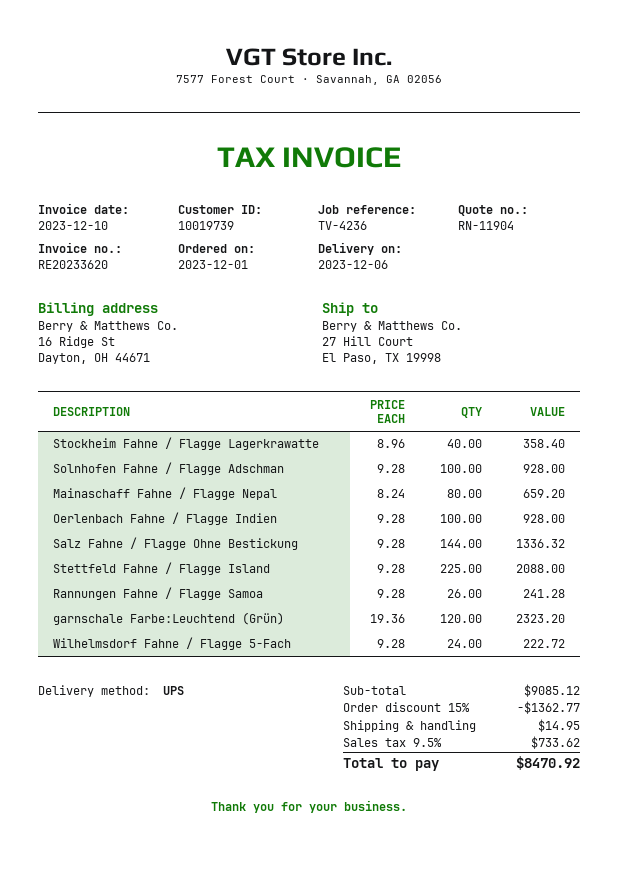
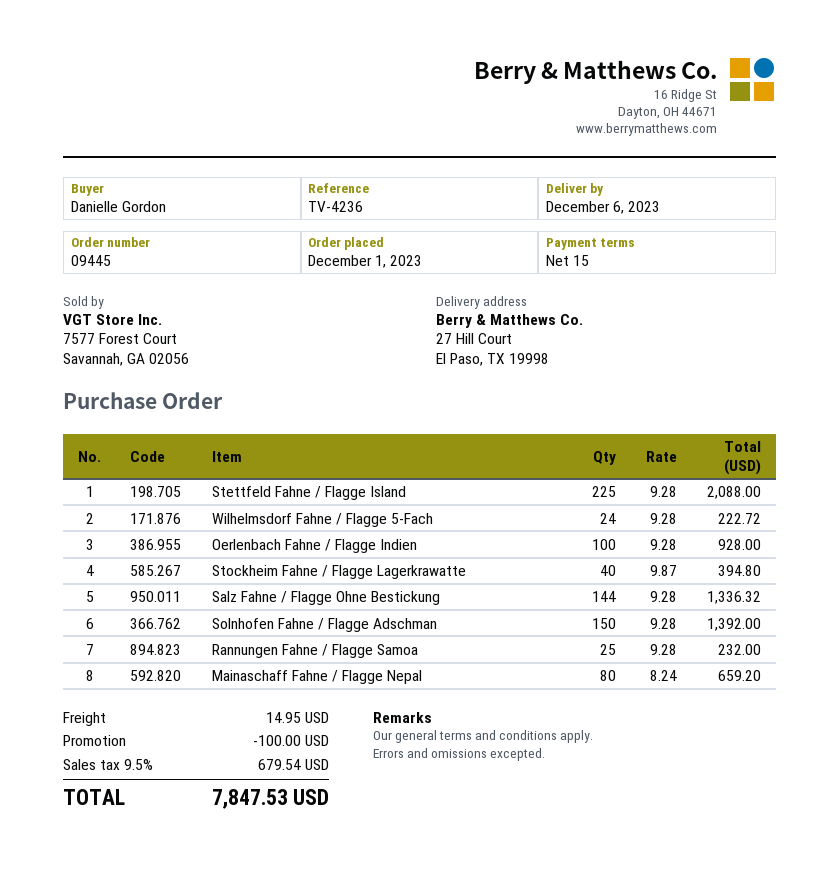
Stockheim Fahne / Flagge Lagerkrawatte: 40 x 8.96 = 358.40 -> 40 x 9.87 = 394.80
Solnhofen Fahne / Flagge Adschman: 100 x 9.28 = 928.00 -> 150 x 9.28 = 1392.00
Rannungen Fahne / Flagge Samoa: 26 x 9.28 = 241.28 -> 25 x 9.28 = 232.00
garnschale Farbe:Leuchtend (Grün): 120 x 19.36 = 2323.20 -> none
discount: 1362.77 -> 100.00
tax: 9.5% = 733.62 -> 9.5% = 679.54
total: 8470.92 -> 7847.53

